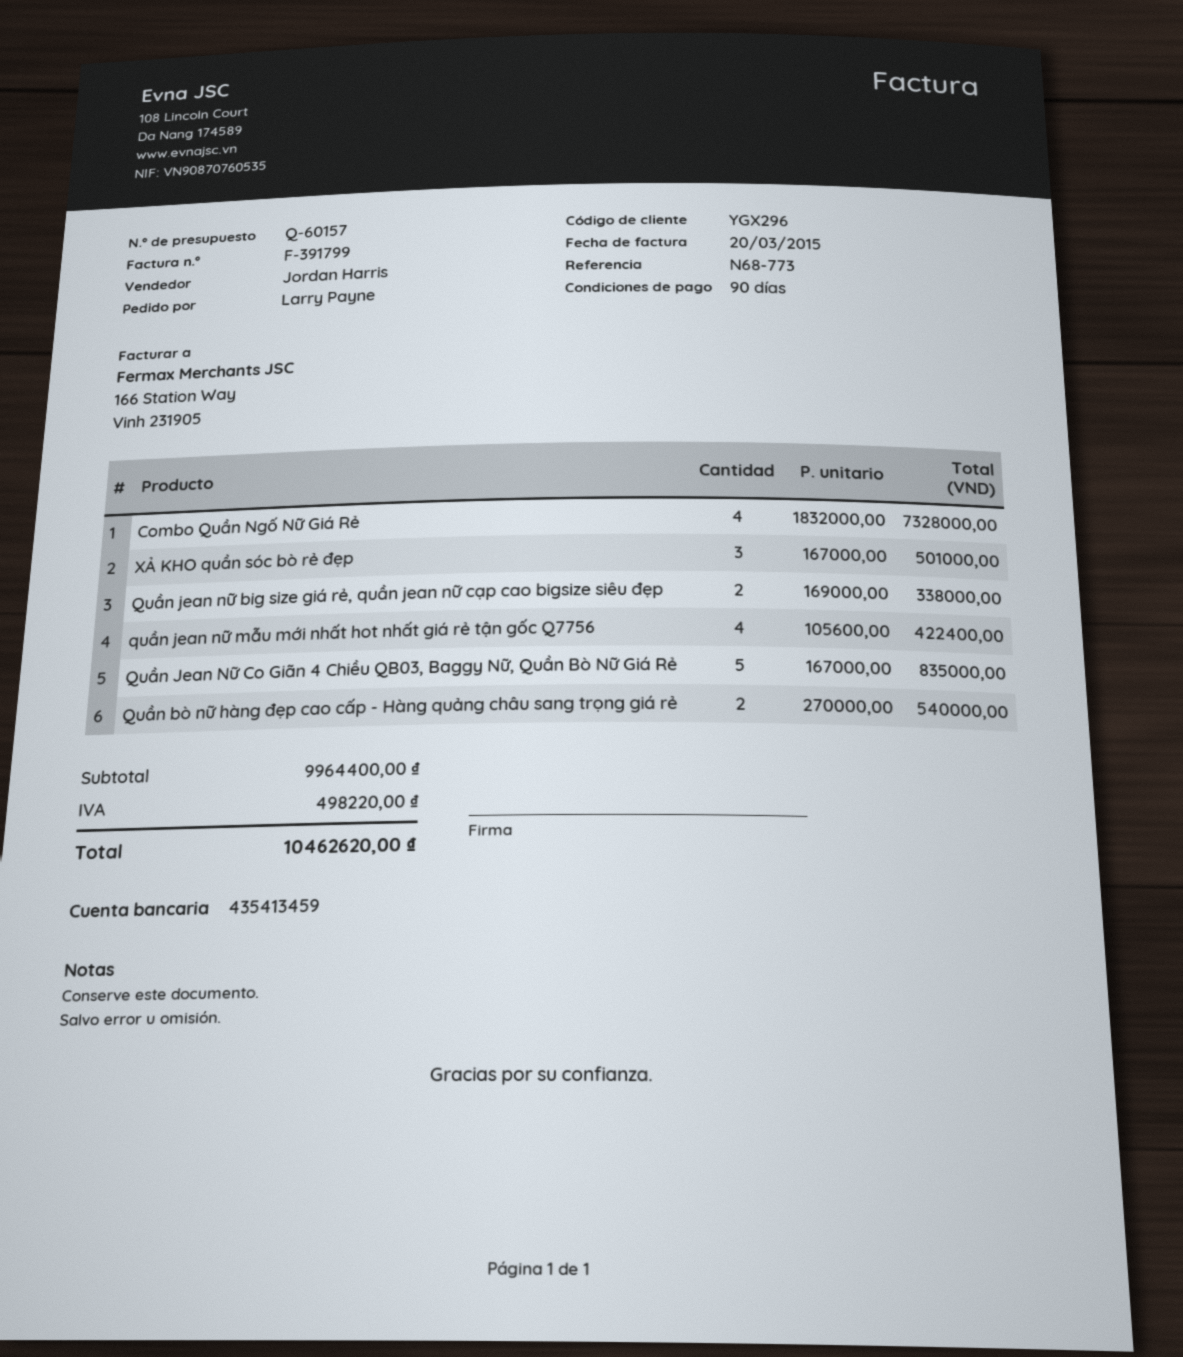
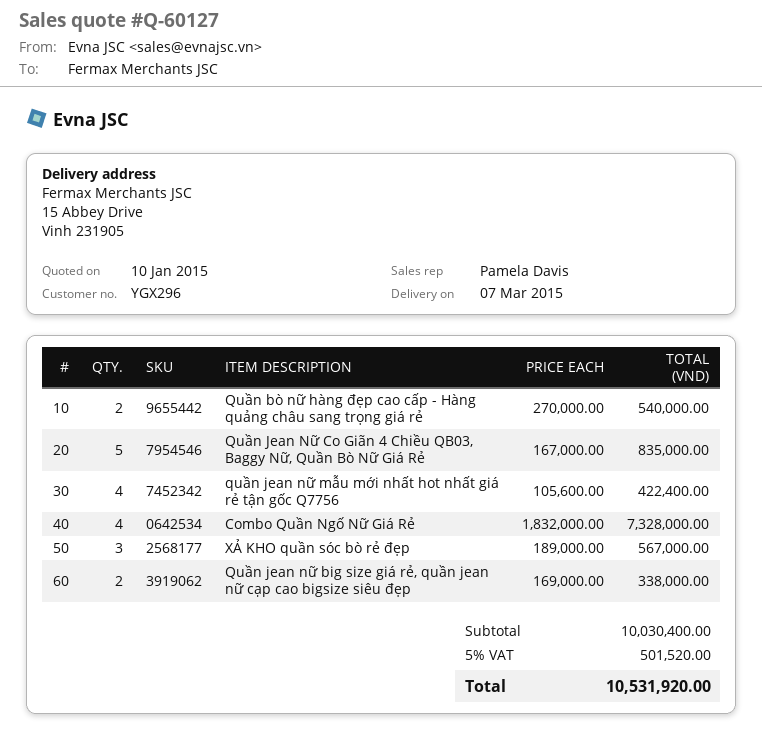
quote number: Q-60157 -> Q-60127
sales rep: Jordan Harris -> Pamela Davis
XẢ KHO quần sóc bò rẻ đẹp: 3 x 167000.00 = 501000.00 -> 3 x 189000.00 = 567000.00
subtotal: 9964400.00 -> 10030400.00
tax: 498220.00 -> 501520.00
total: 10462620.00 -> 10531920.00

